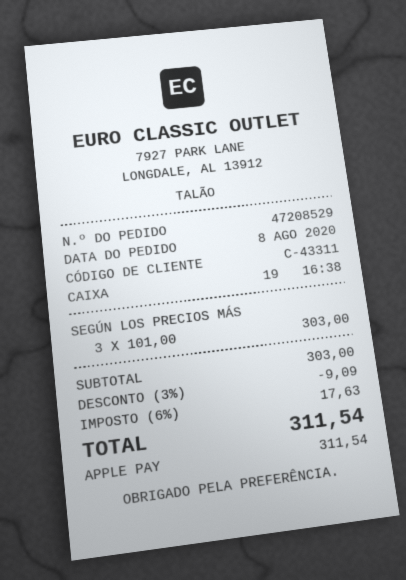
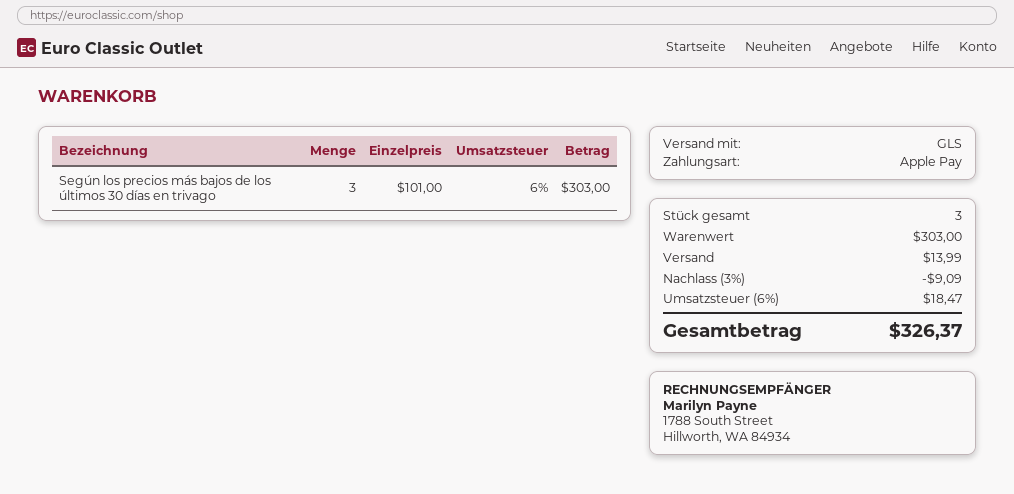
shipping: none -> 13.99
tax: 6% = 17.63 -> 6% = 18.47
total: 311.54 -> 326.37

